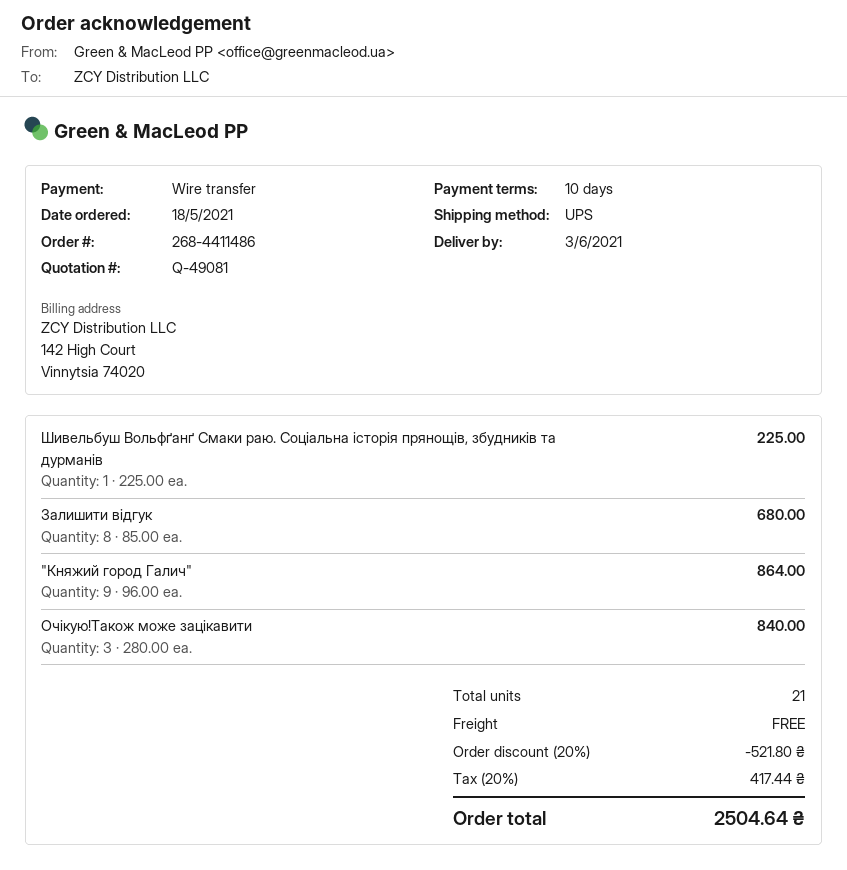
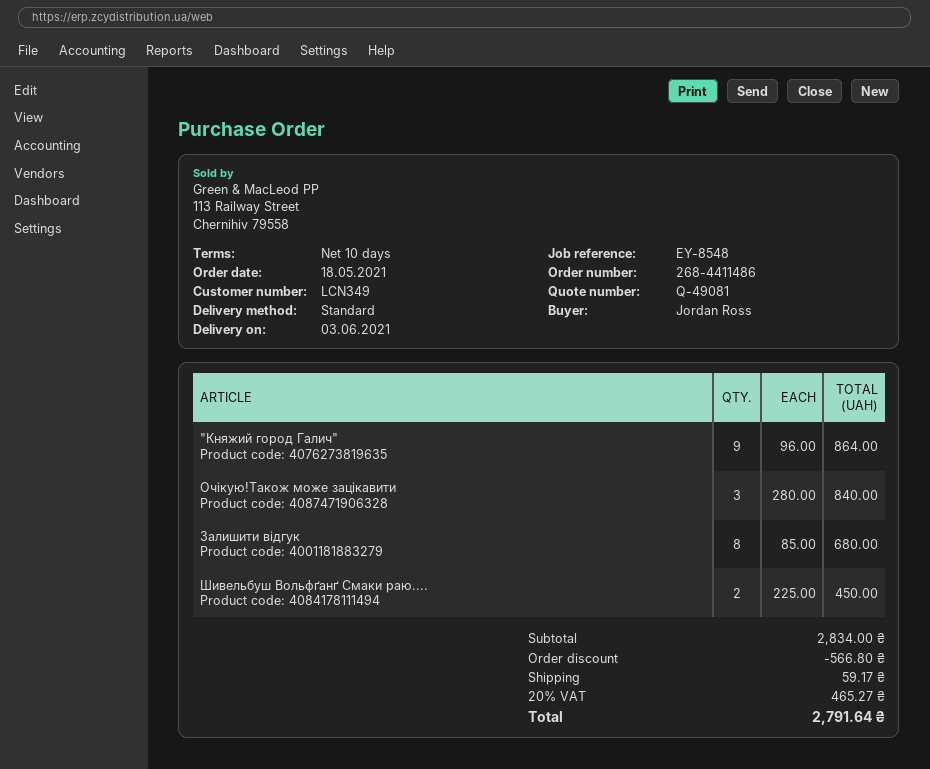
shipping method: UPS -> standard
Шивельбуш Вольфґанґ Смаки раю. Соціальна історія прянощів, збудників та дурманів: 1 x 225.00 = 225.00 -> 2 x 225.00 = 450.00
discount: 521.80 -> 566.80
shipping: 0.00 -> 59.17
tax: 20% = 417.44 -> 20% = 465.27
total: 2504.64 -> 2791.64

